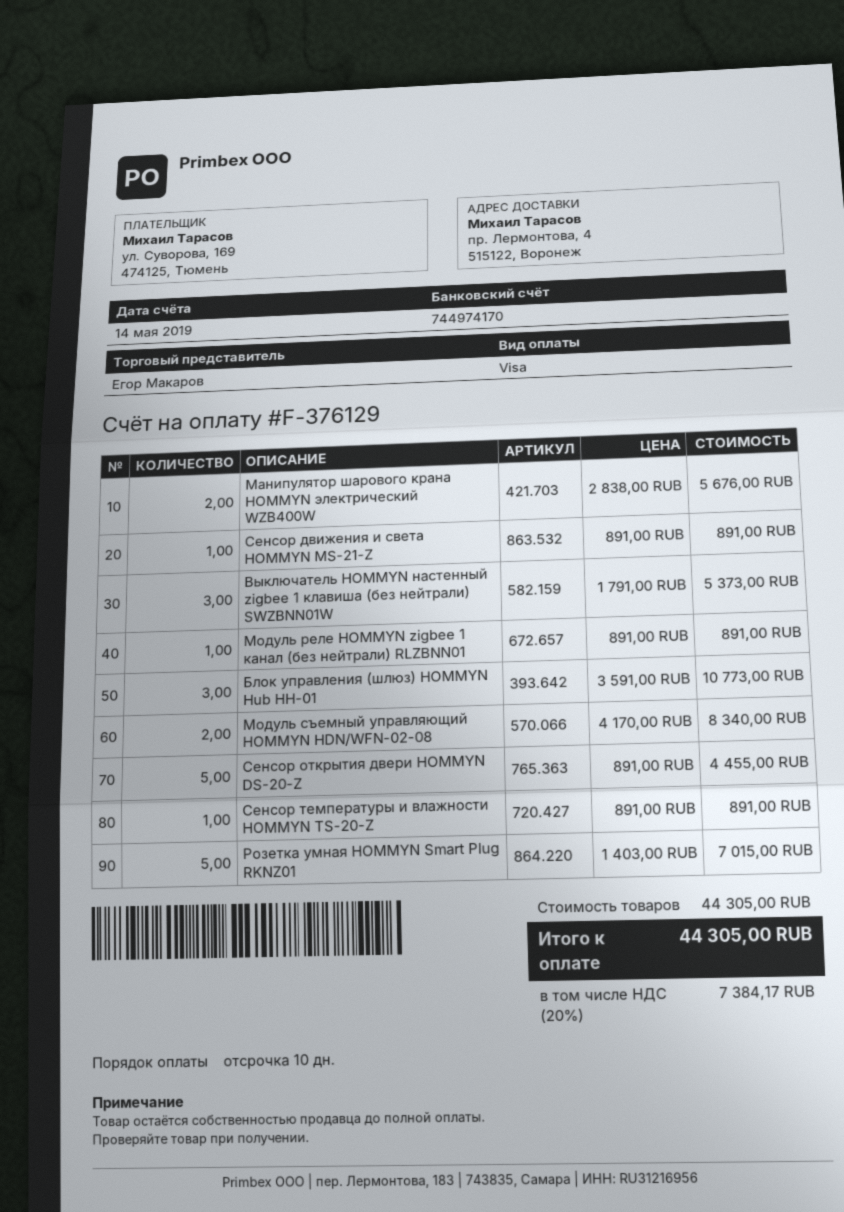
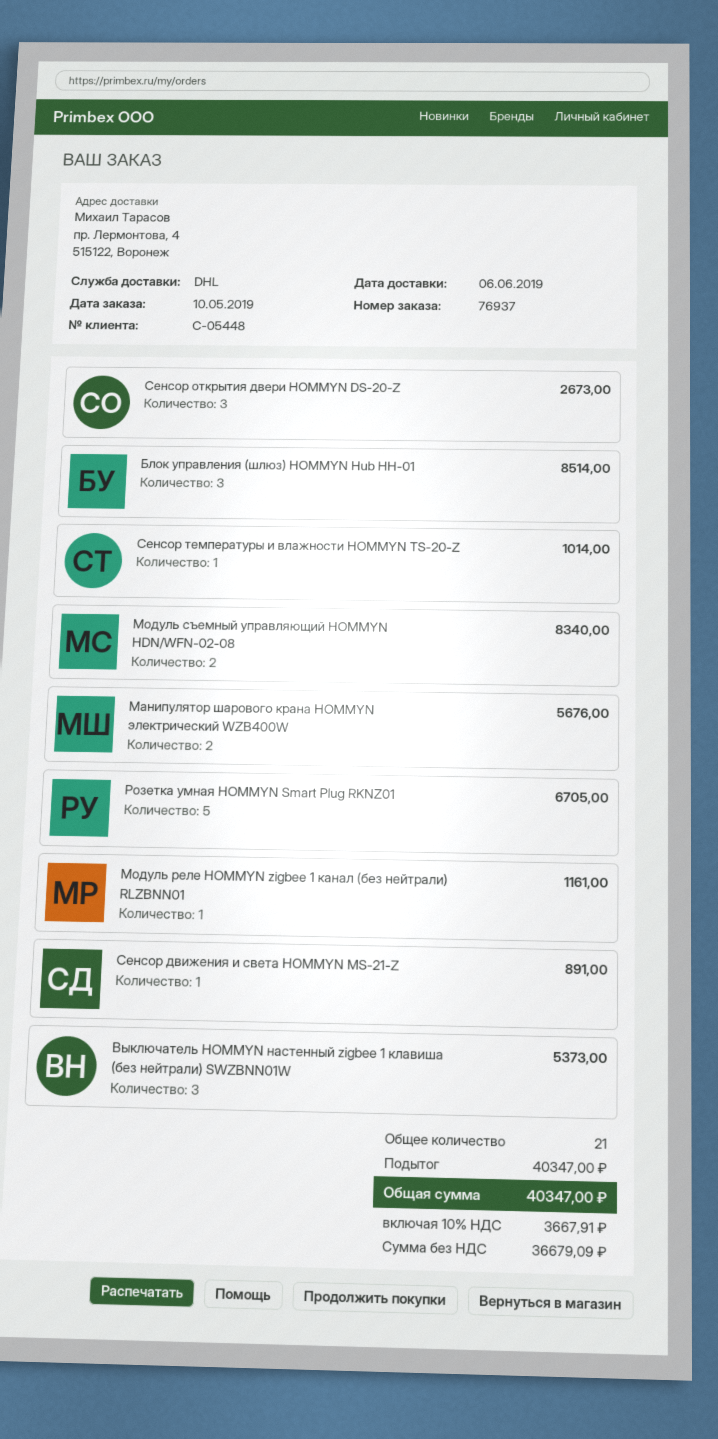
Модуль реле HOMMYN zigbee 1 канал (без нейтрали) RLZBNN01: 1 for 891.00 -> 1 for 1161.00
Блок управления (шлюз) HOMMYN Hub HH-01: 3 for 10773.00 -> 3 for 8514.00
Сенсор открытия двери HOMMYN DS-20-Z: 5 for 4455.00 -> 3 for 2673.00
Сенсор температуры и влажности HOMMYN TS-20-Z: 1 for 891.00 -> 1 for 1014.00
Розетка умная HOMMYN Smart Plug RKNZ01: 5 for 7015.00 -> 5 for 6705.00
subtotal: 44305.00 -> 40347.00
tax: 20% = 7384.17 -> 10% = 3667.91
total: 44305.00 -> 40347.00

